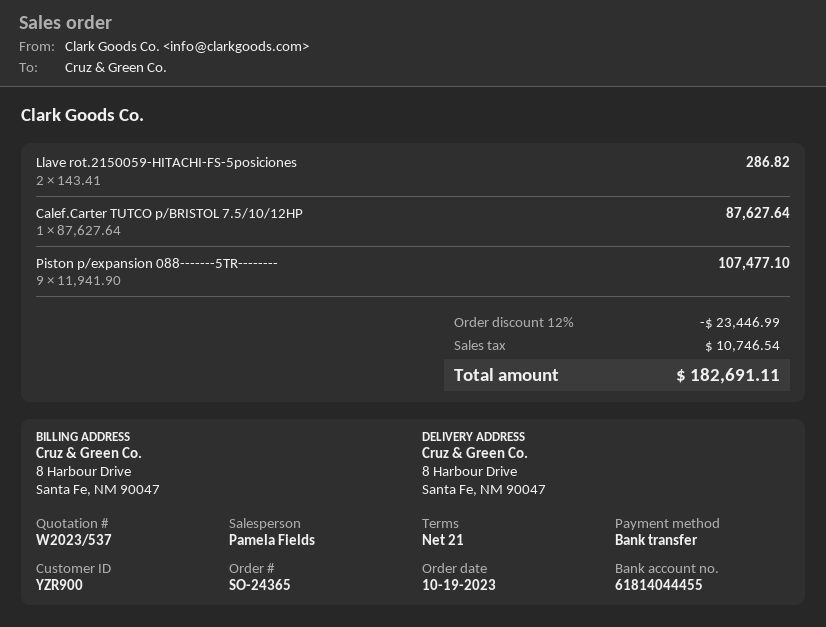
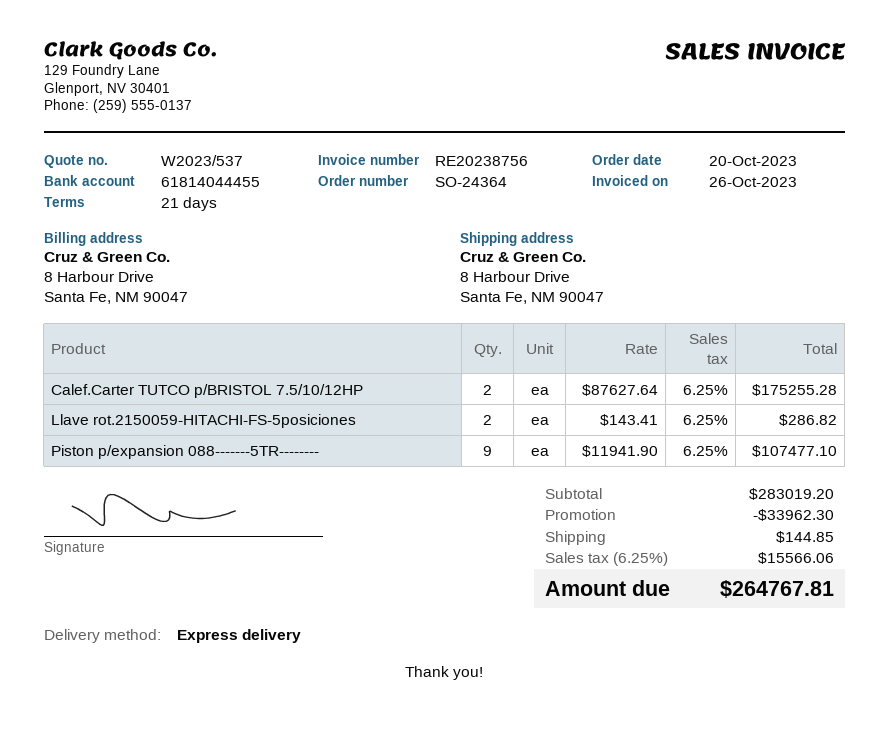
order number: SO-24365 -> SO-24364
order date: 2023-10-19 -> 2023-10-20
Calef.Carter TUTCO p/BRISTOL 7.5/10/12HP: 1 x 87627.64 = 87627.64 -> 2 x 87627.64 = 175255.28
discount: 23446.99 -> 33962.30
shipping: none -> 144.85
tax: 10746.54 -> 15566.06
total: 182691.11 -> 264767.81

